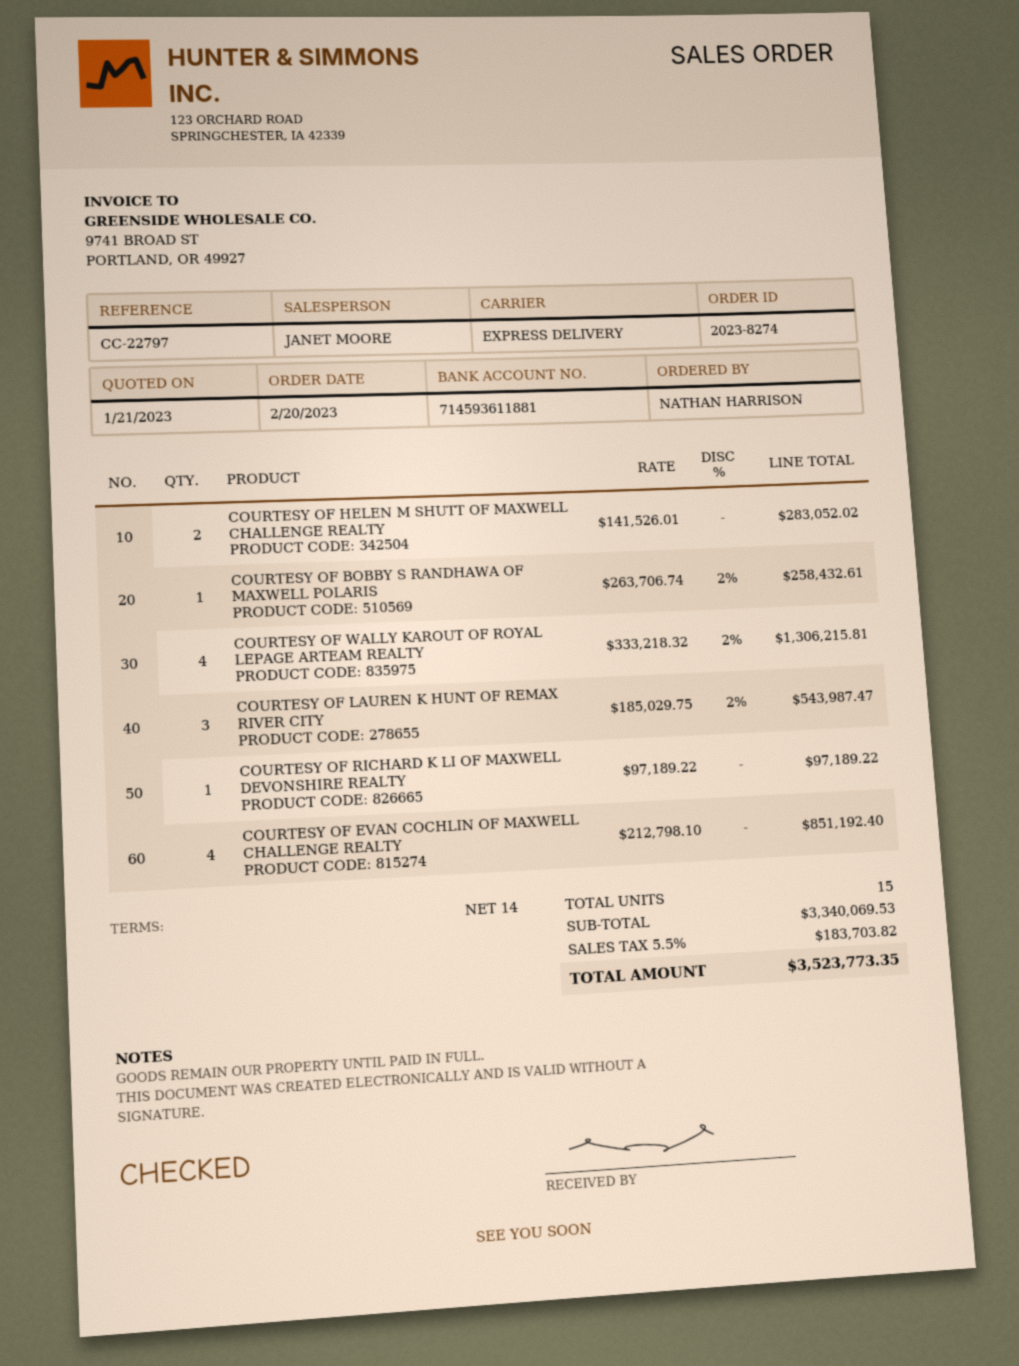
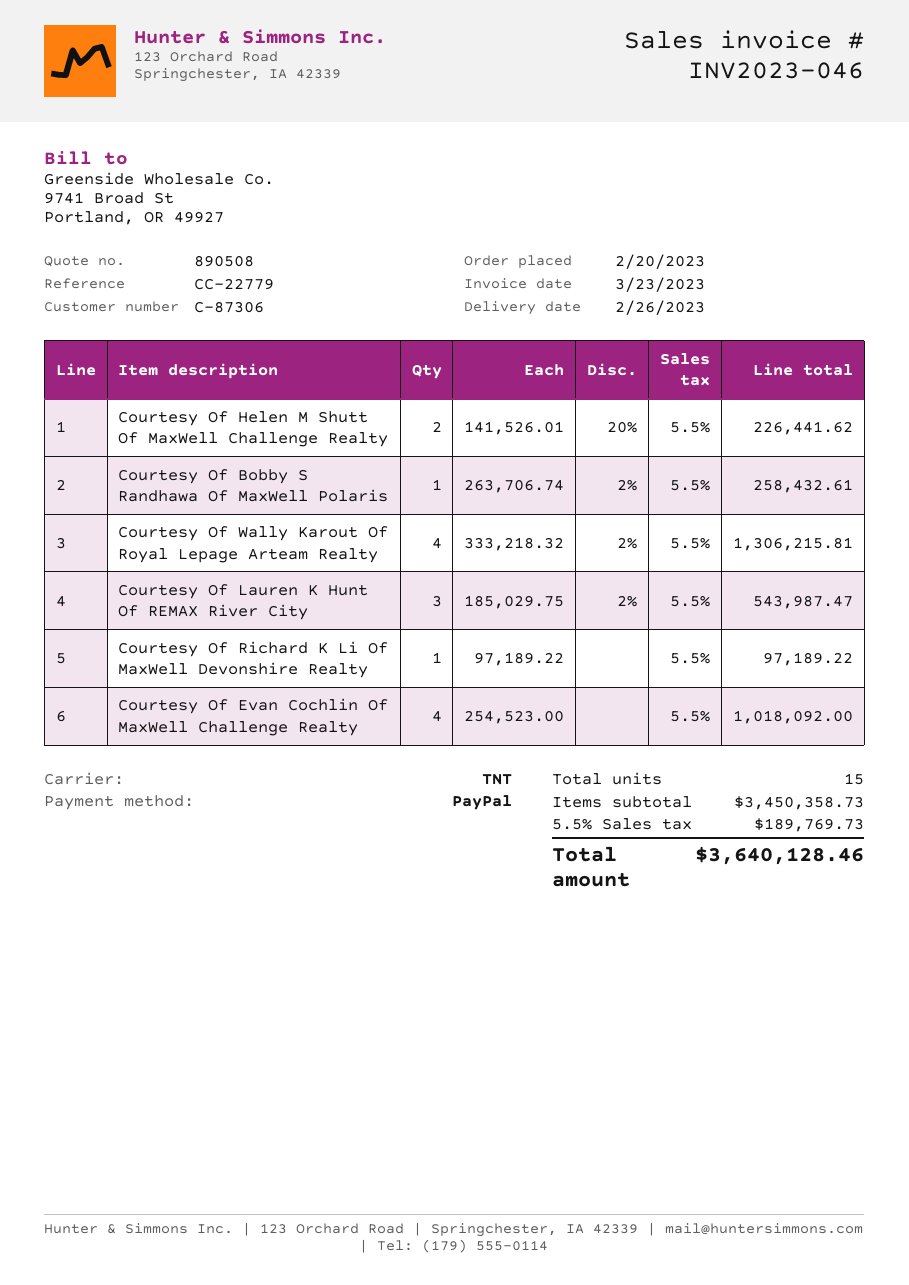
reference: CC-22797 -> CC-22779
shipping method: express -> TNT
COURTESY OF HELEN M SHUTT OF MAXWELL CHALLENGE REALTY: 2 x 141526.01 = 283052.02 -> 2 x 141526.01 - 20% = 226441.62
COURTESY OF EVAN COCHLIN OF MAXWELL CHALLENGE REALTY: 4 x 212798.10 = 851192.40 -> 4 x 254523.00 = 1018092.00
subtotal: 3340069.53 -> 3450358.73
tax: 5.5% = 183703.82 -> 5.5% = 189769.73
total: 3523773.35 -> 3640128.46

